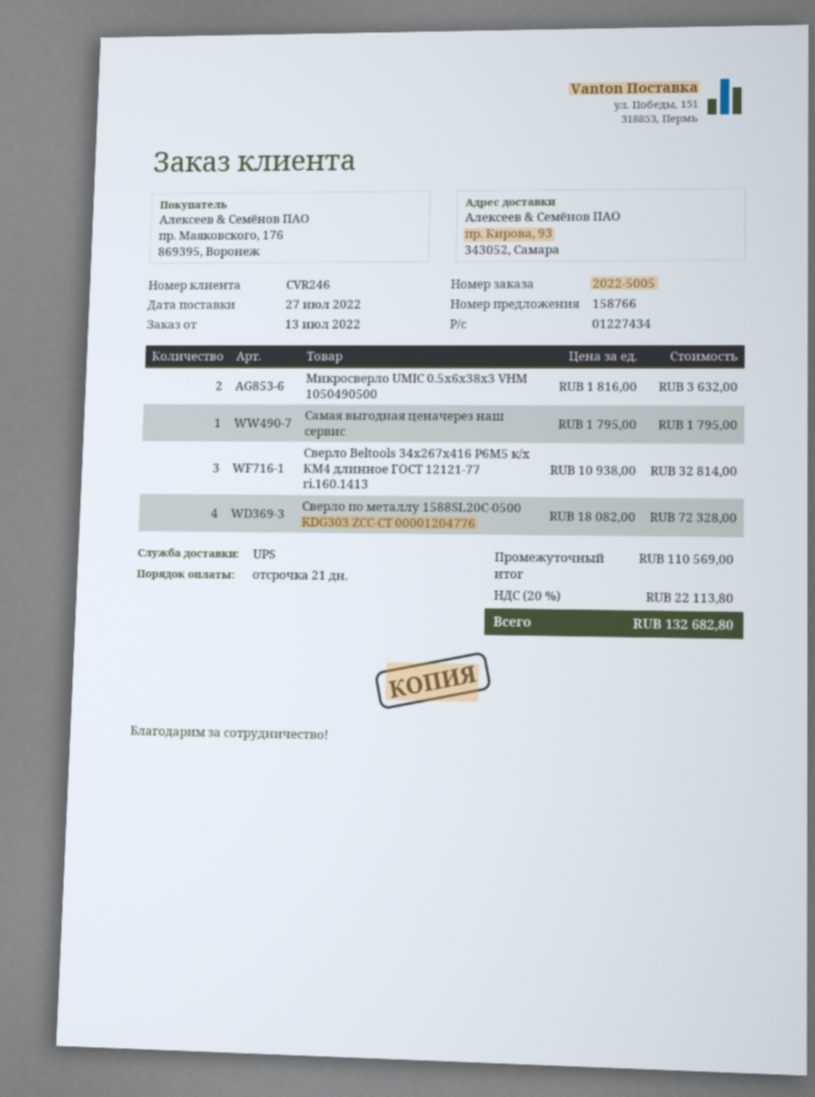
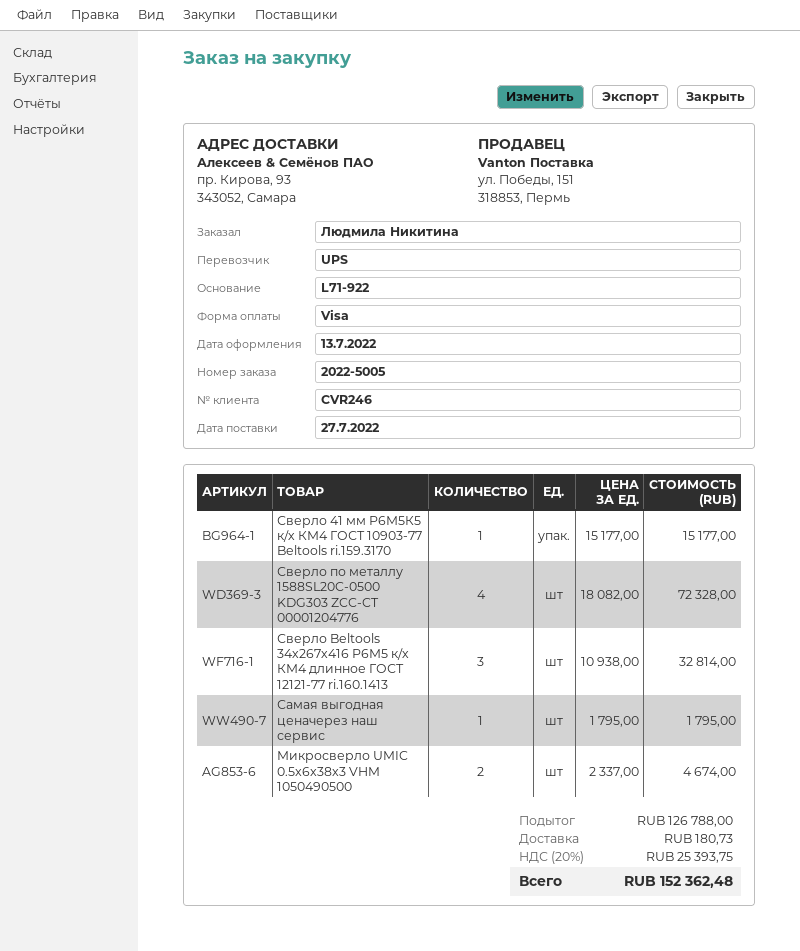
Микросверло UMIC 0.5x6x38x3 VHM 1050490500: 2 x 1816.00 = 3632.00 -> 2 x 2337.00 = 4674.00
Сверло 41 мм Р6М5К5 к/х КМ4 ГОСТ 10903-77 Beltools ri.159.3170: none -> 1 x 15177.00 = 15177.00
subtotal: 110569.00 -> 126788.00
shipping: none -> 180.73
tax: 20% = 22113.80 -> 20% = 25393.75
total: 132682.80 -> 152362.48

